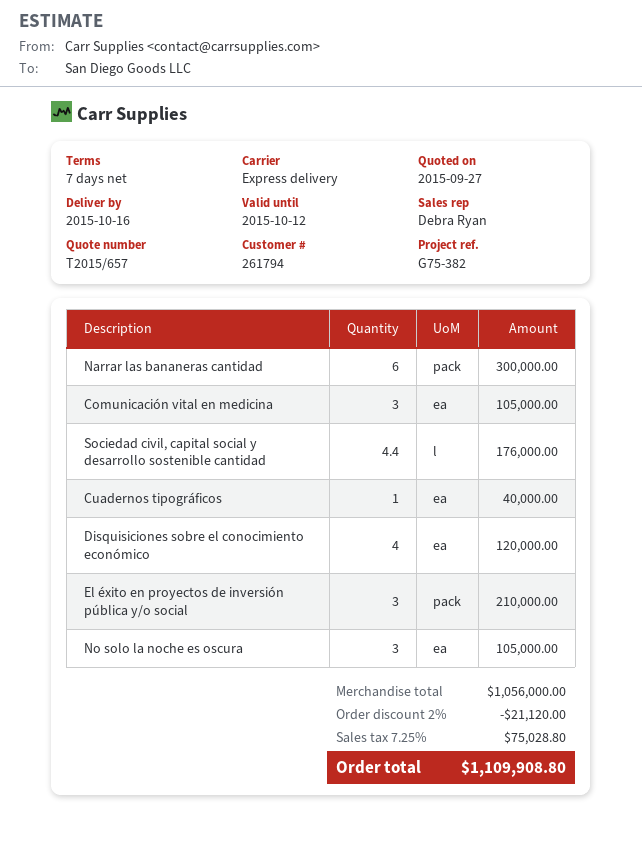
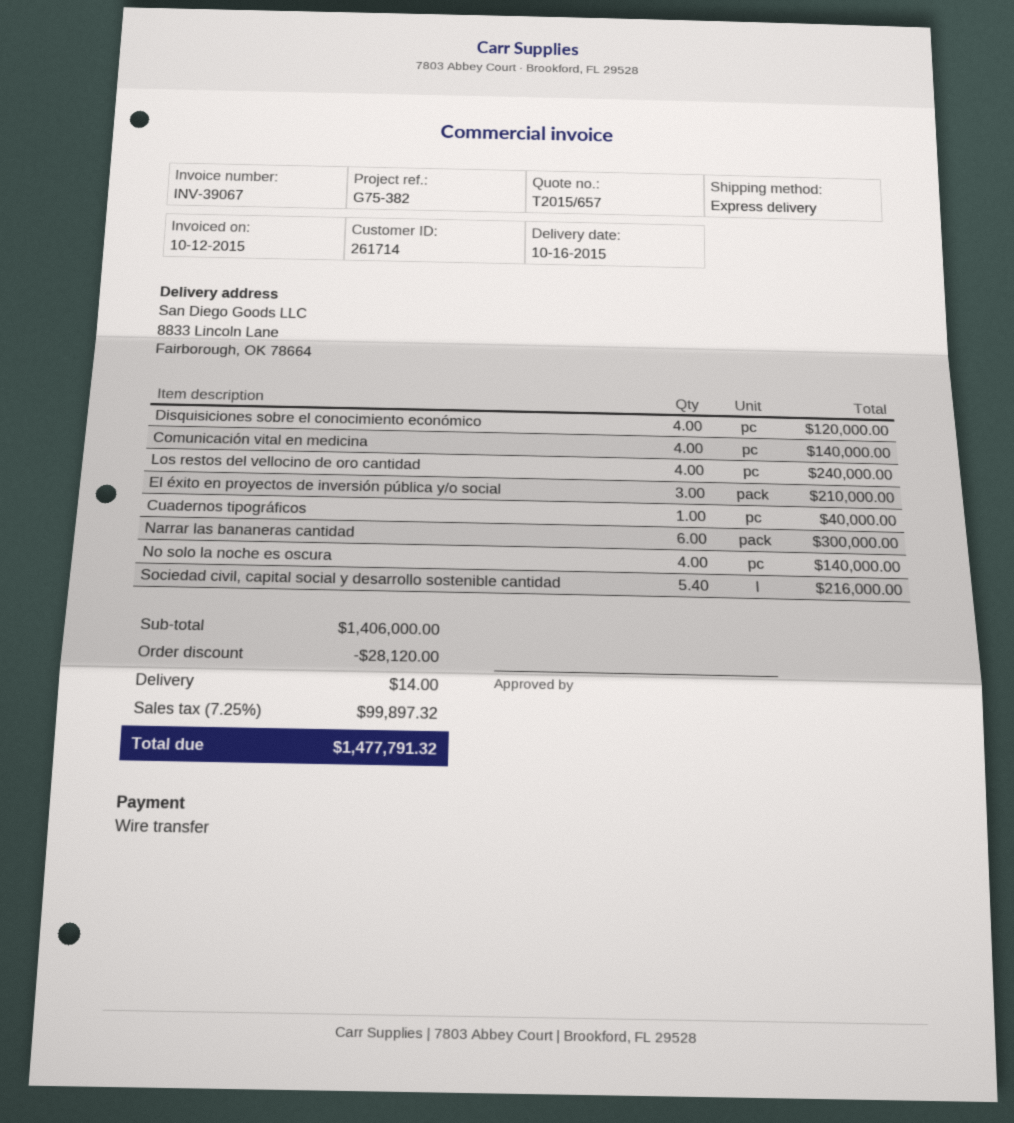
customer number: 261794 -> 261714
Comunicación vital en medicina: 3 for 105000.00 -> 4 for 140000.00
Sociedad civil, capital social y desarrollo sostenible cantidad: 4.4 for 176000.00 -> 5.4 for 216000.00
No solo la noche es oscura: 3 for 105000.00 -> 4 for 140000.00
Los restos del vellocino de oro cantidad: none -> 4 for 240000.00
subtotal: 1056000.00 -> 1406000.00
discount: 21120.00 -> 28120.00
shipping: none -> 14.00
tax: 7.25% = 75028.80 -> 7.25% = 99897.32
total: 1109908.80 -> 1477791.32

